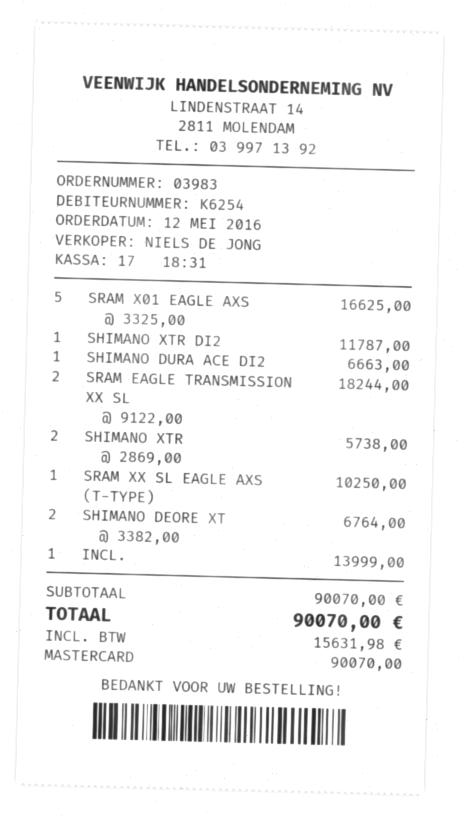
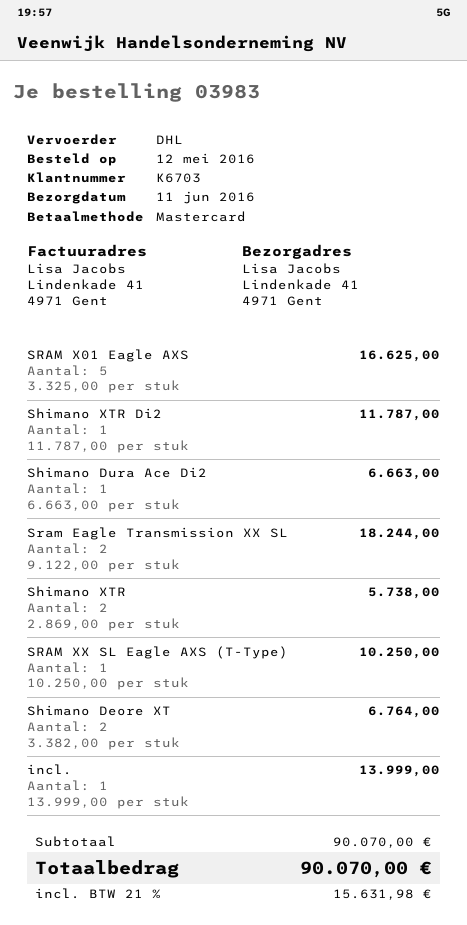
customer number: K6254 -> K6703

